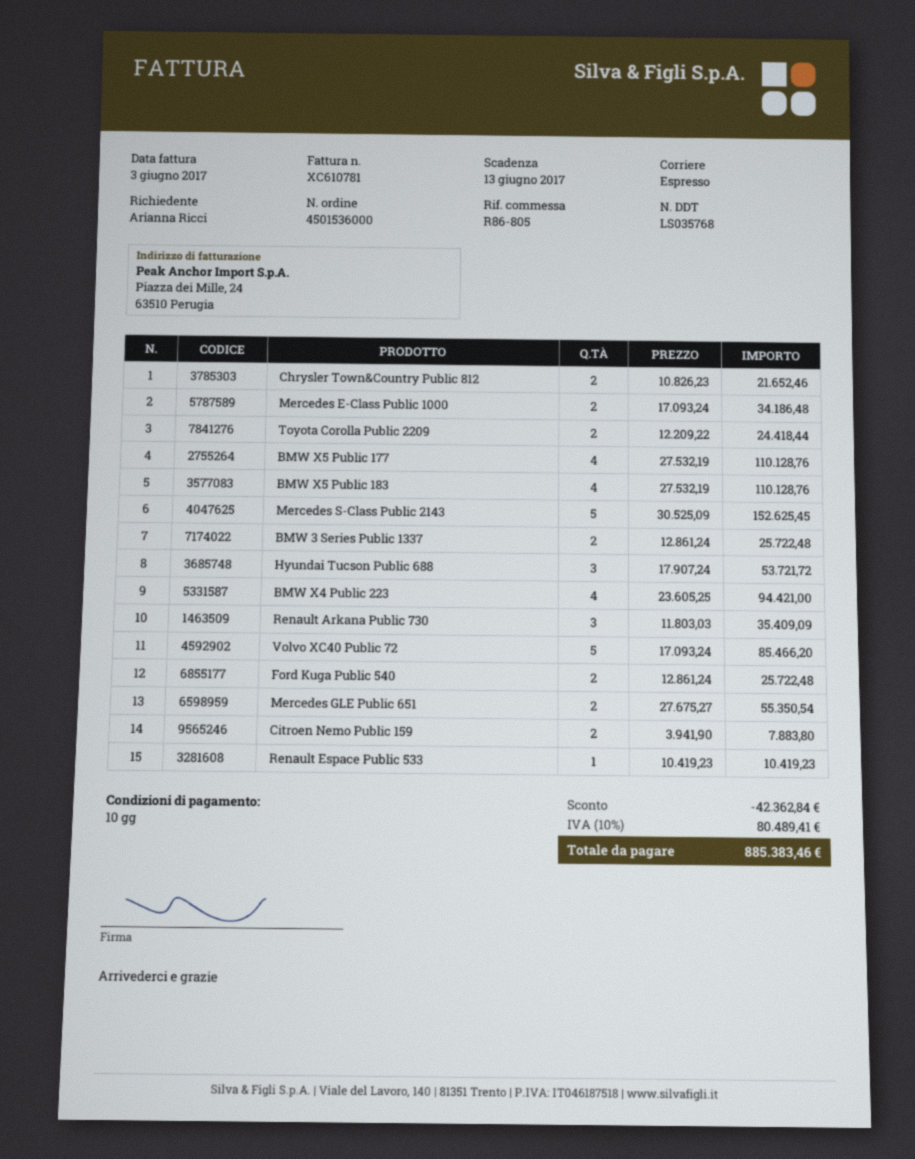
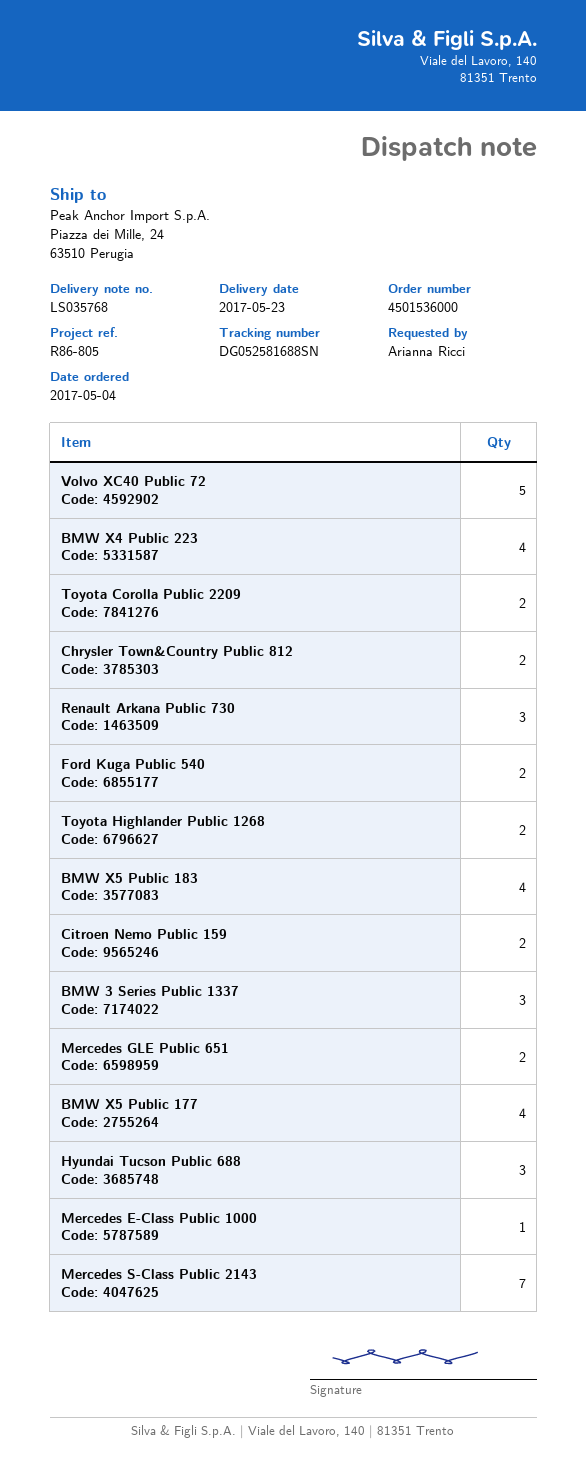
Mercedes E-Class Public 1000: 2 -> 1
Mercedes S-Class Public 2143: 5 -> 7
BMW 3 Series Public 1337: 2 -> 3
Renault Espace Public 533: 1 -> none
Toyota Highlander Public 1268: none -> 2

